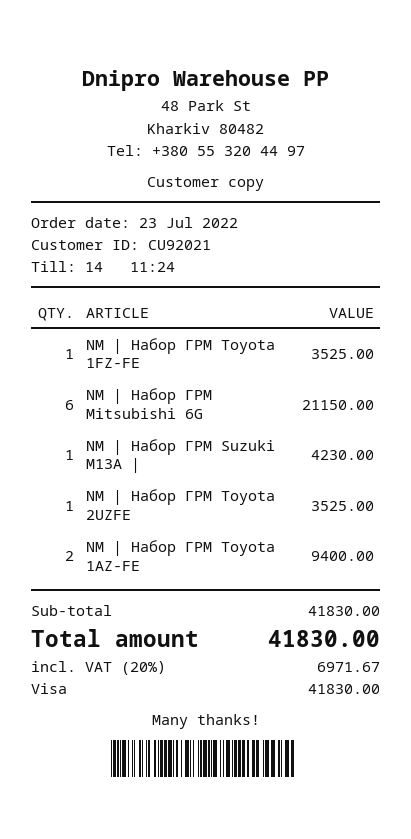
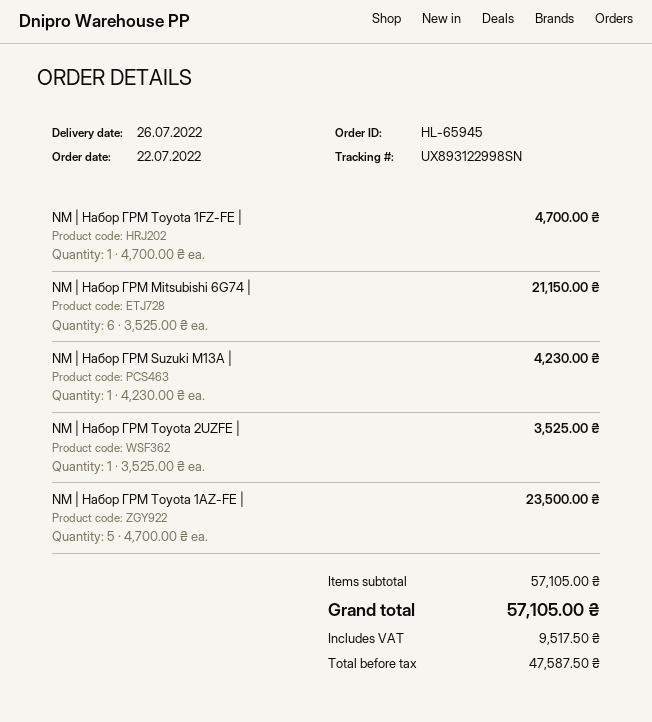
order date: 2022-07-23 -> 2022-07-22
NM | Набор ГРМ Toyota 1FZ-FE: 1 for 3525.00 -> 1 for 4700.00
NM | Набор ГРМ Toyota 1AZ-FE: 2 for 9400.00 -> 5 for 23500.00
subtotal: 41830.00 -> 57105.00
tax: 6971.67 -> 9517.50
total: 41830.00 -> 57105.00

